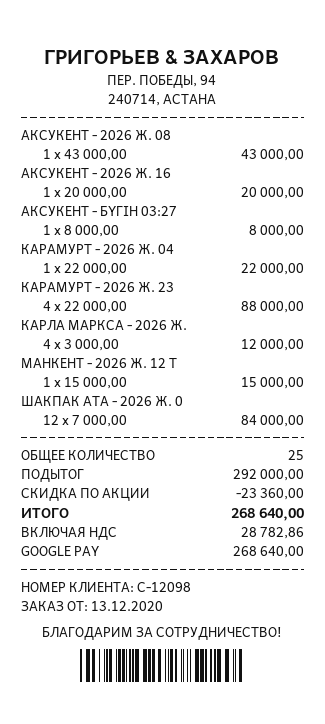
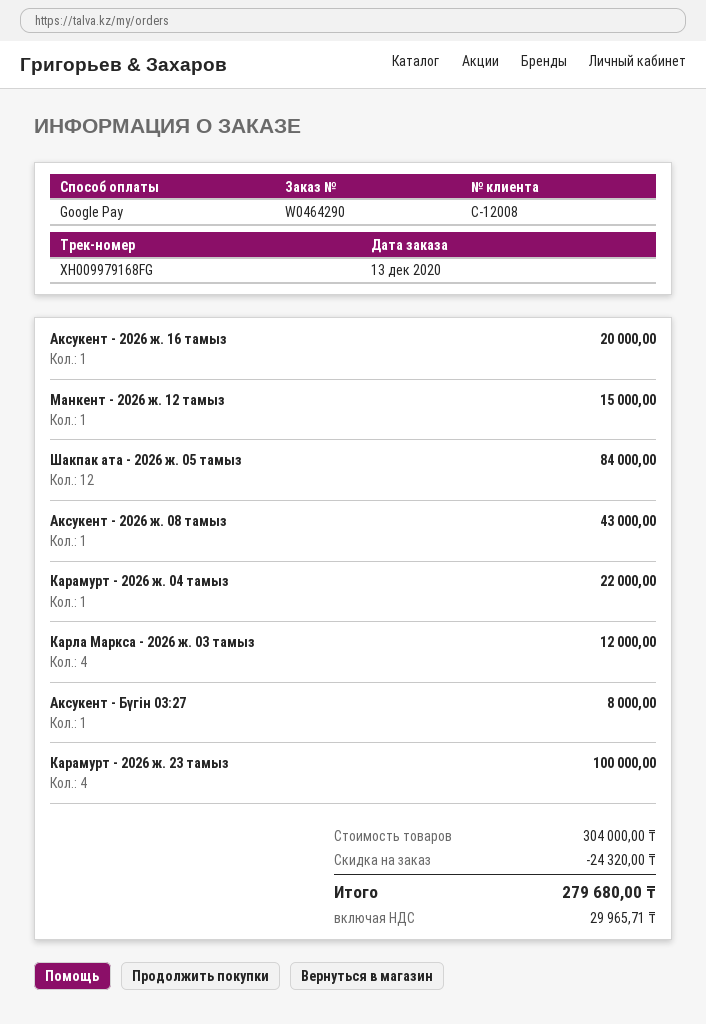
customer number: C-12098 -> C-12008
КАРАМУРТ - 2026 Ж. 23: 4 for 88000.00 -> 4 for 100000.00
subtotal: 292000.00 -> 304000.00
discount: 23360.00 -> 24320.00
tax: 28782.86 -> 29965.71
total: 268640.00 -> 279680.00

